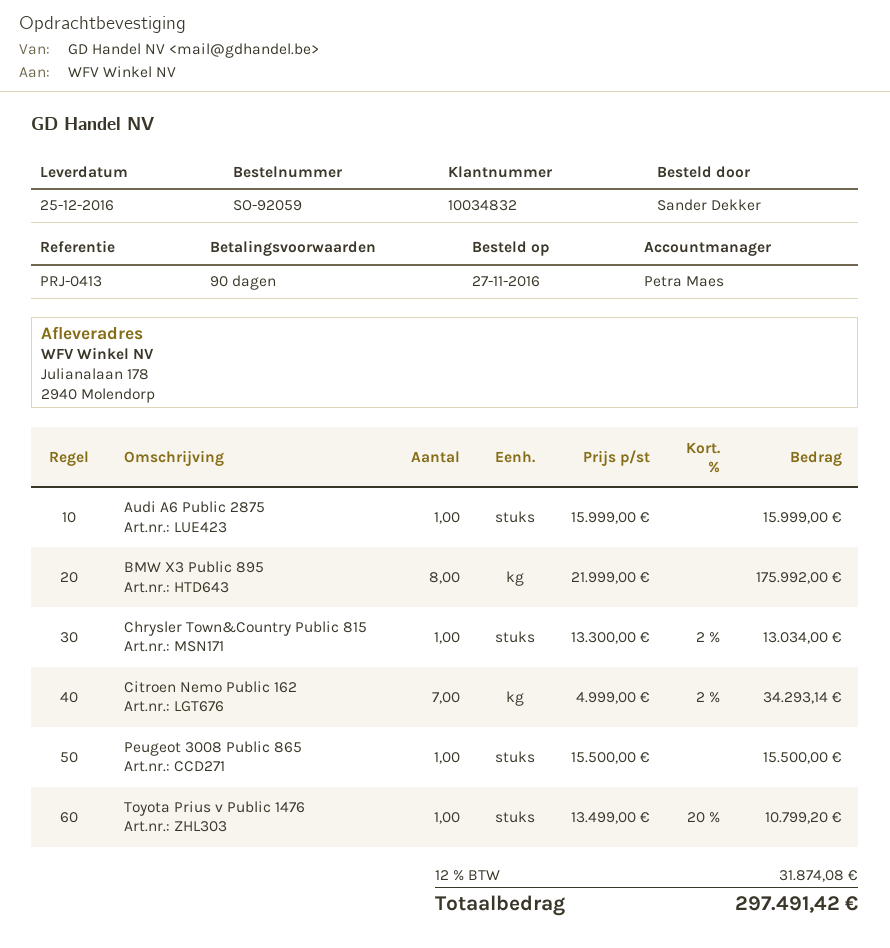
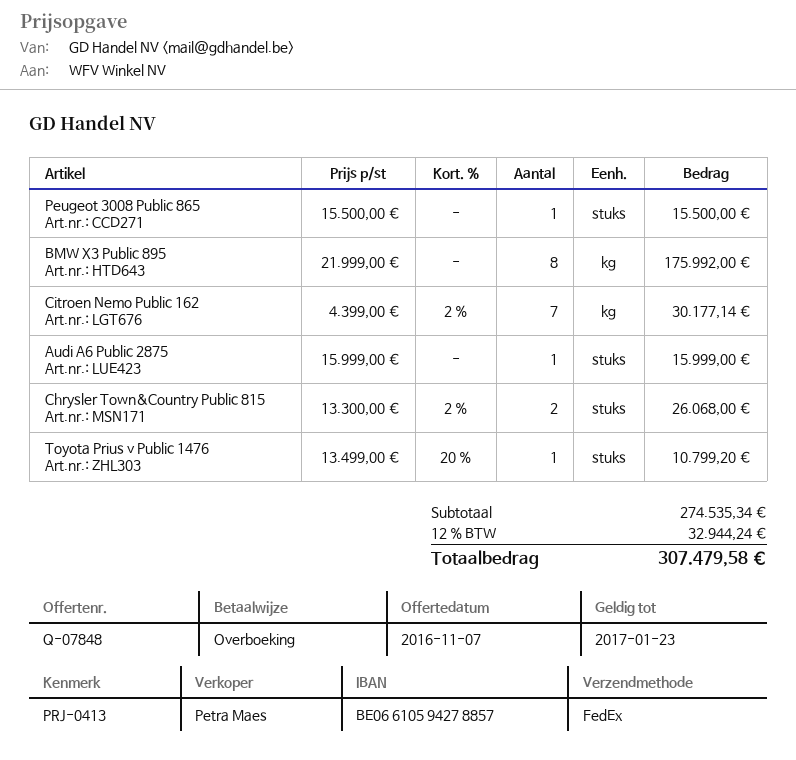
Chrysler Town&Country Public 815: 1 x 13300.00 - 2% = 13034.00 -> 2 x 13300.00 - 2% = 26068.00
Citroen Nemo Public 162: 7 x 4999.00 - 2% = 34293.14 -> 7 x 4399.00 - 2% = 30177.14
tax: 12% = 31874.08 -> 12% = 32944.24
total: 297491.42 -> 307479.58

